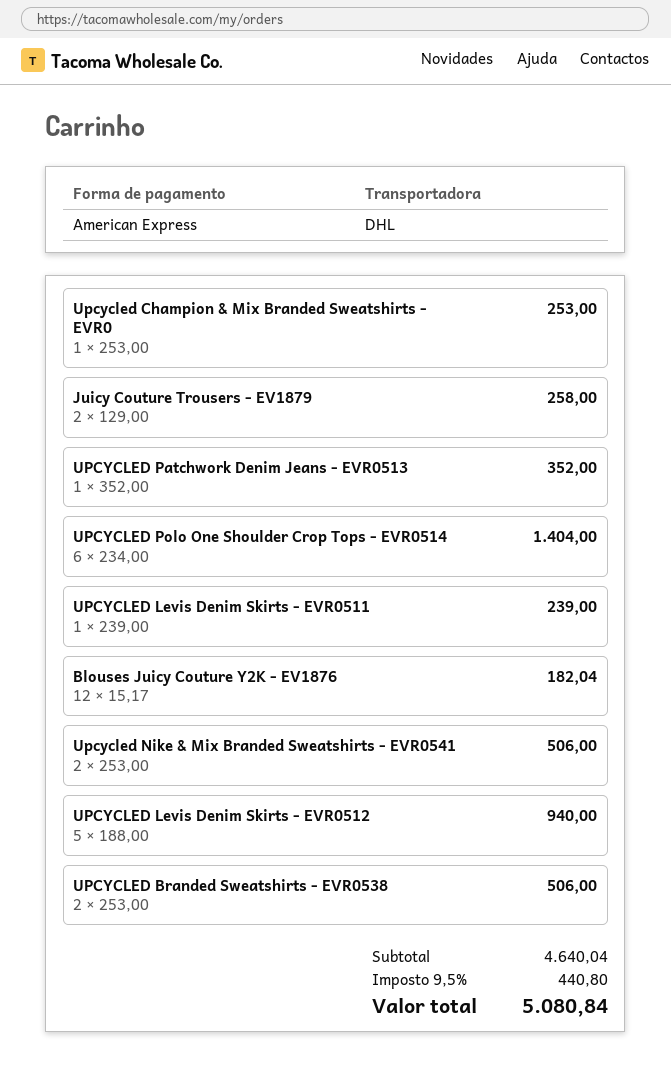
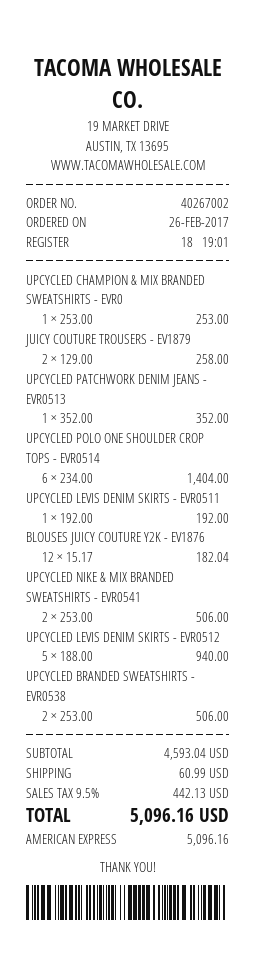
UPCYCLED Levis Denim Skirts - EVR0511: 1 x 239.00 = 239.00 -> 1 x 192.00 = 192.00
subtotal: 4640.04 -> 4593.04
shipping: none -> 60.99
tax: 9.5% = 440.80 -> 9.5% = 442.13
total: 5080.84 -> 5096.16

